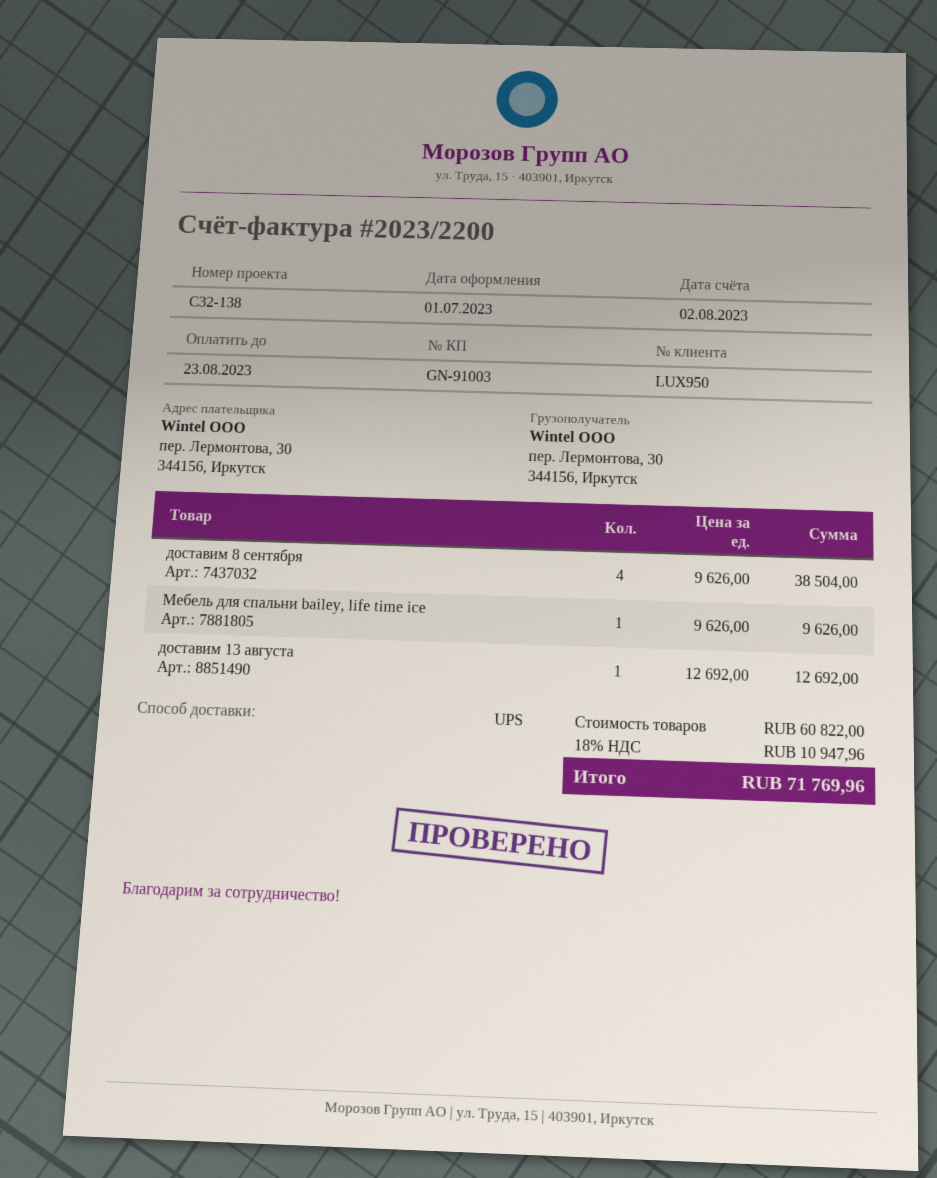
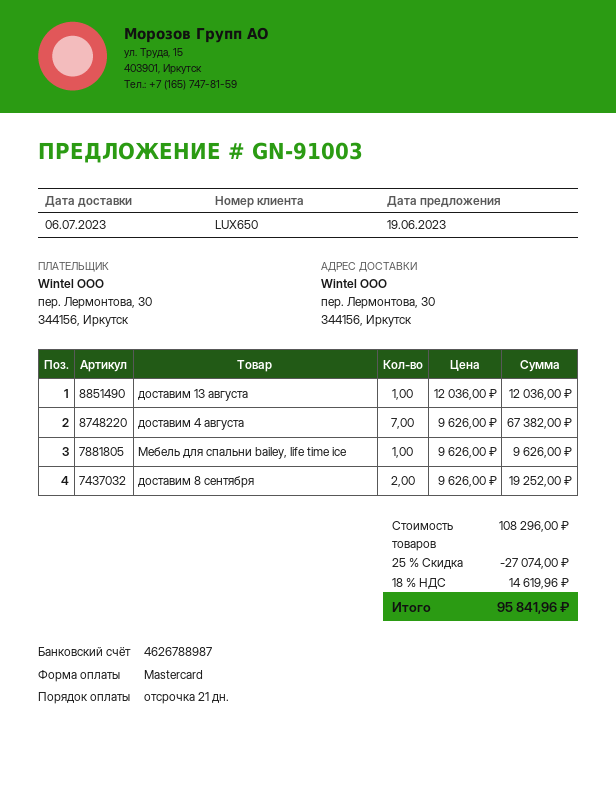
customer number: LUX950 -> LUX650
доставим 8 сентября: 4 x 9626.00 = 38504.00 -> 2 x 9626.00 = 19252.00
доставим 13 августа: 1 x 12692.00 = 12692.00 -> 1 x 12036.00 = 12036.00
доставим 4 августа: none -> 7 x 9626.00 = 67382.00
subtotal: 60822.00 -> 108296.00
discount: none -> 25% = 27074.00
tax: 18% = 10947.96 -> 18% = 14619.96
total: 71769.96 -> 95841.96

